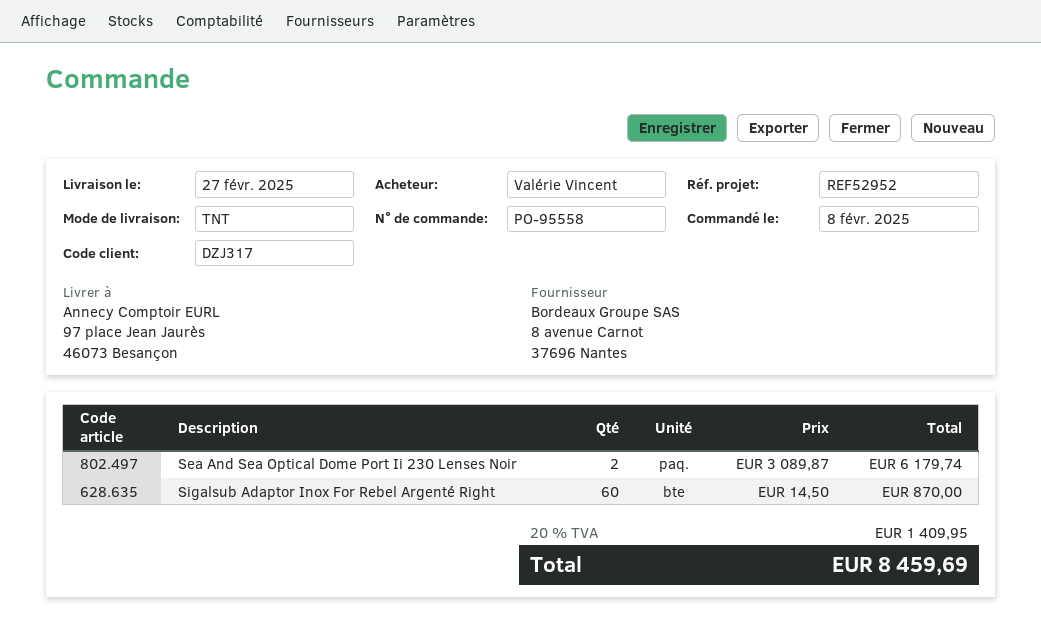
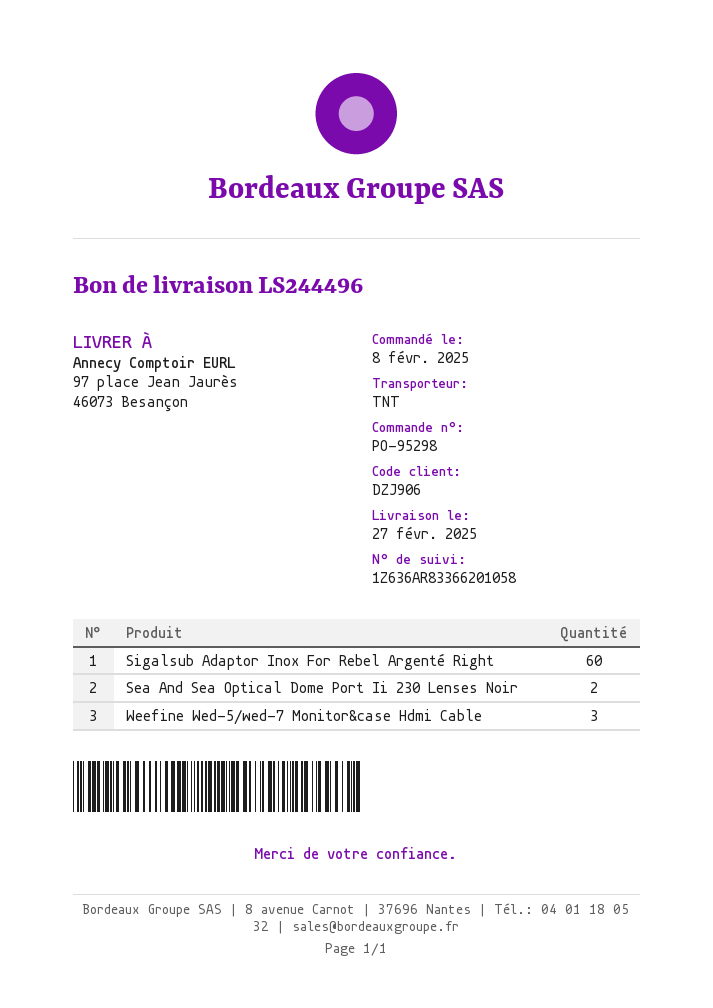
order number: PO-95558 -> PO-95298
customer number: DZJ317 -> DZJ906
Weefine Wed-5/wed-7 Monitor&case Hdmi Cable: none -> 3

